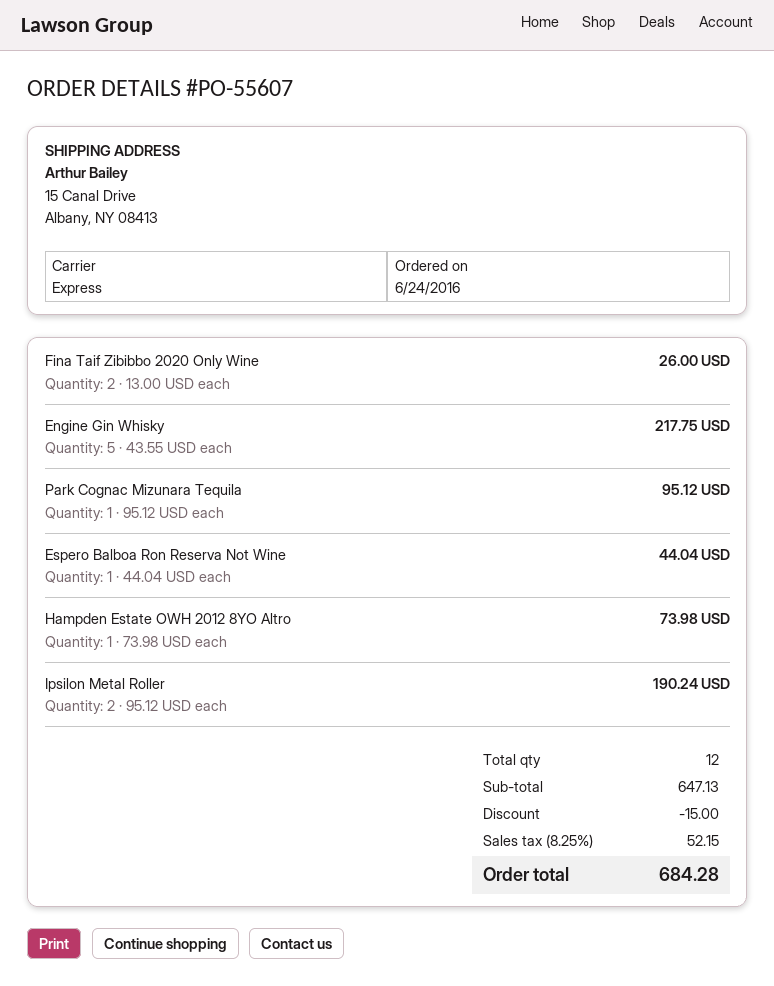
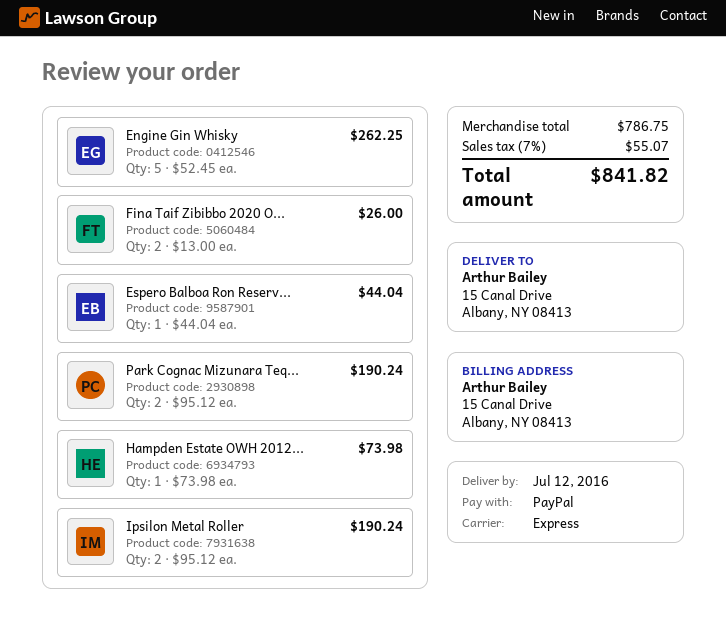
Engine Gin Whisky: 5 x 43.55 = 217.75 -> 5 x 52.45 = 262.25
Park Cognac Mizunara Tequila: 1 x 95.12 = 95.12 -> 2 x 95.12 = 190.24
subtotal: 647.13 -> 786.75
discount: 15.00 -> none
tax: 8.25% = 52.15 -> 7% = 55.07
total: 684.28 -> 841.82

